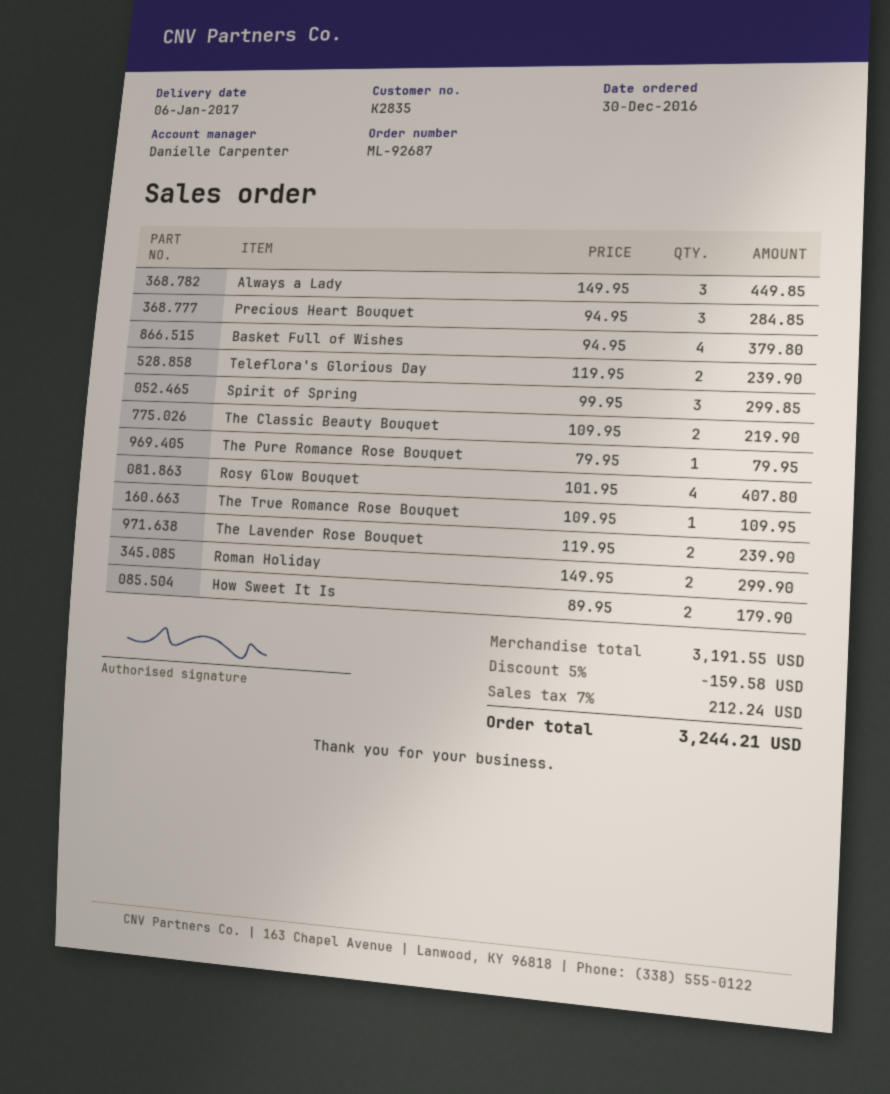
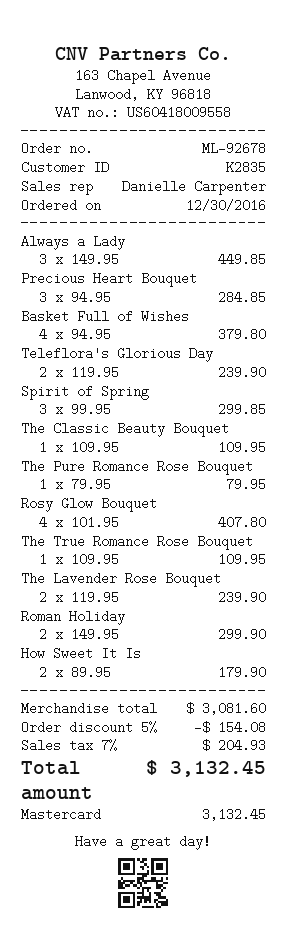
order number: ML-92687 -> ML-92678
The Classic Beauty Bouquet: 2 x 109.95 = 219.90 -> 1 x 109.95 = 109.95
subtotal: 3191.55 -> 3081.60
discount: 5% = 159.58 -> 5% = 154.08
tax: 7% = 212.24 -> 7% = 204.93
total: 3244.21 -> 3132.45

